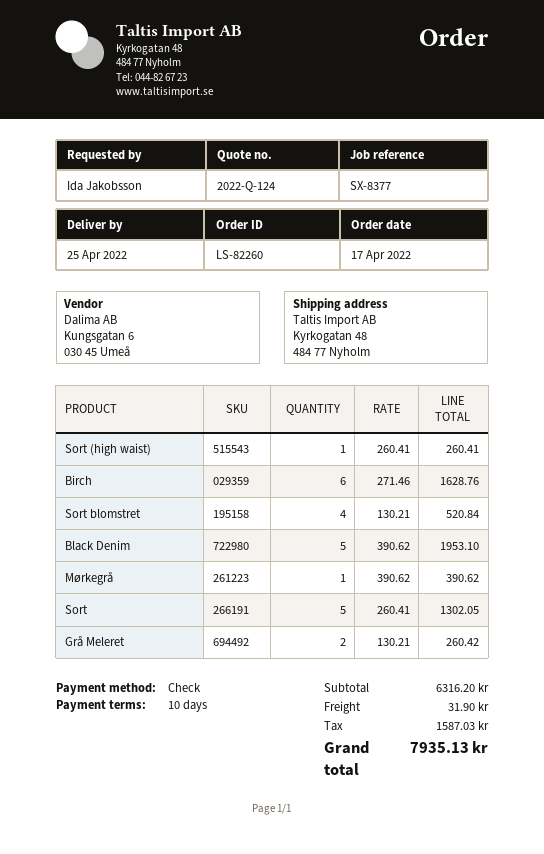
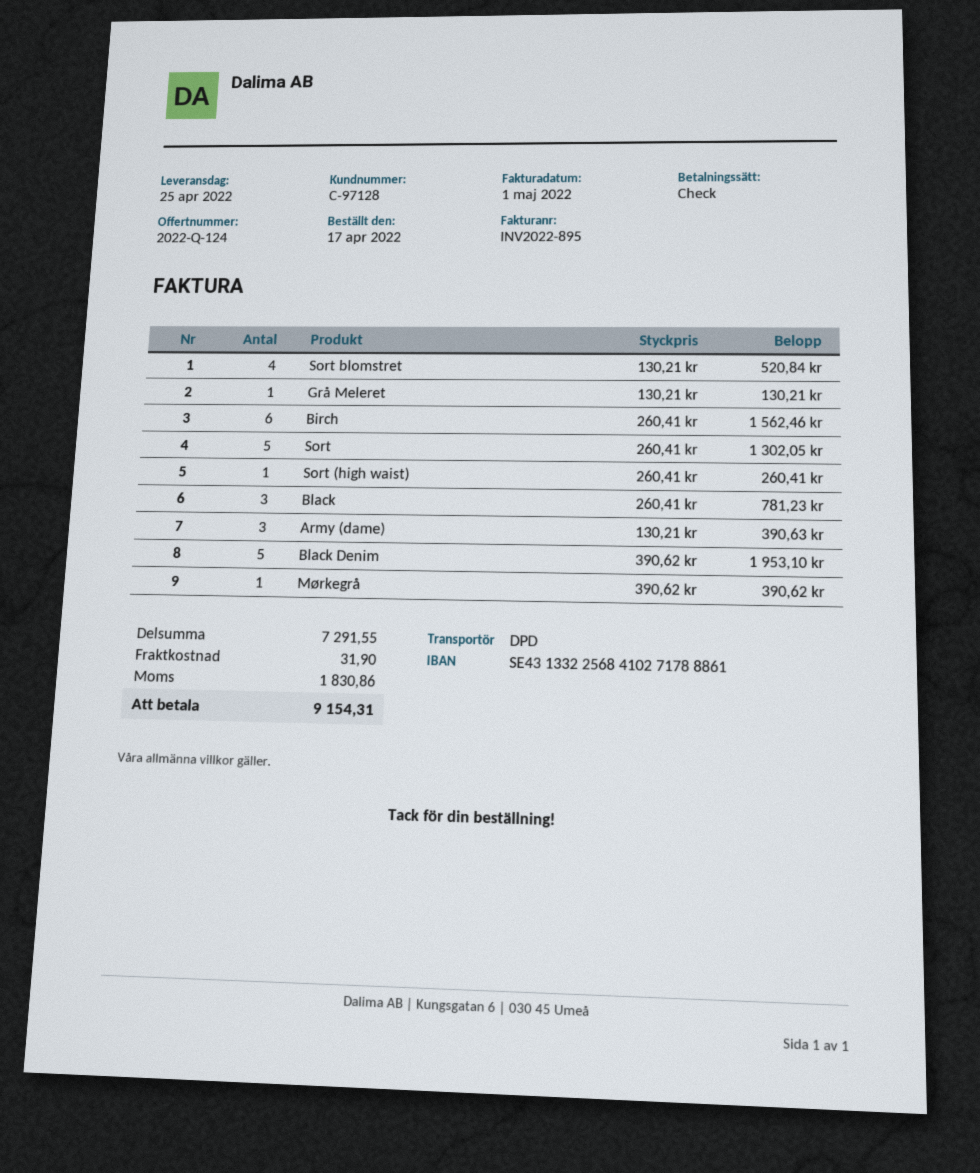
Birch: 6 x 271.46 = 1628.76 -> 6 x 260.41 = 1562.46
Grå Meleret: 2 x 130.21 = 260.42 -> 1 x 130.21 = 130.21
Black: none -> 3 x 260.41 = 781.23
Army (dame): none -> 3 x 130.21 = 390.63
subtotal: 6316.20 -> 7291.55
tax: 1587.03 -> 1830.86
total: 7935.13 -> 9154.31

